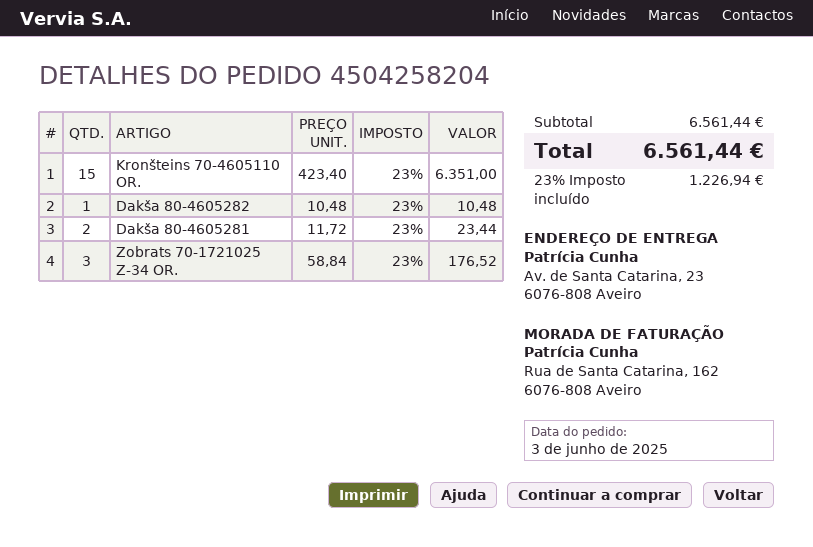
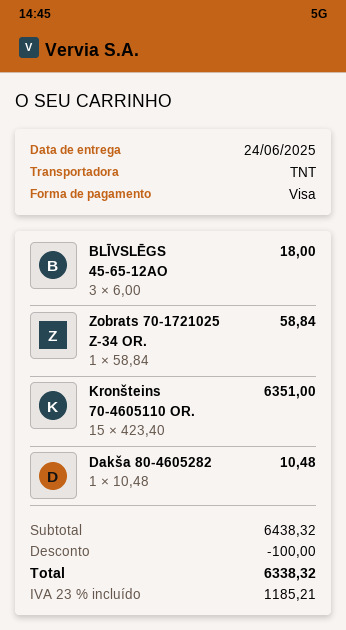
Dakša 80-4605281: 2 x 11.72 = 23.44 -> none
Zobrats 70-1721025 Z-34 OR.: 3 x 58.84 = 176.52 -> 1 x 58.84 = 58.84
BLĪVSLĒGS 45-65-12AO: none -> 3 x 6.00 = 18.00
subtotal: 6561.44 -> 6438.32
discount: none -> 100.00
tax: 23% = 1226.94 -> 23% = 1185.21
total: 6561.44 -> 6338.32

